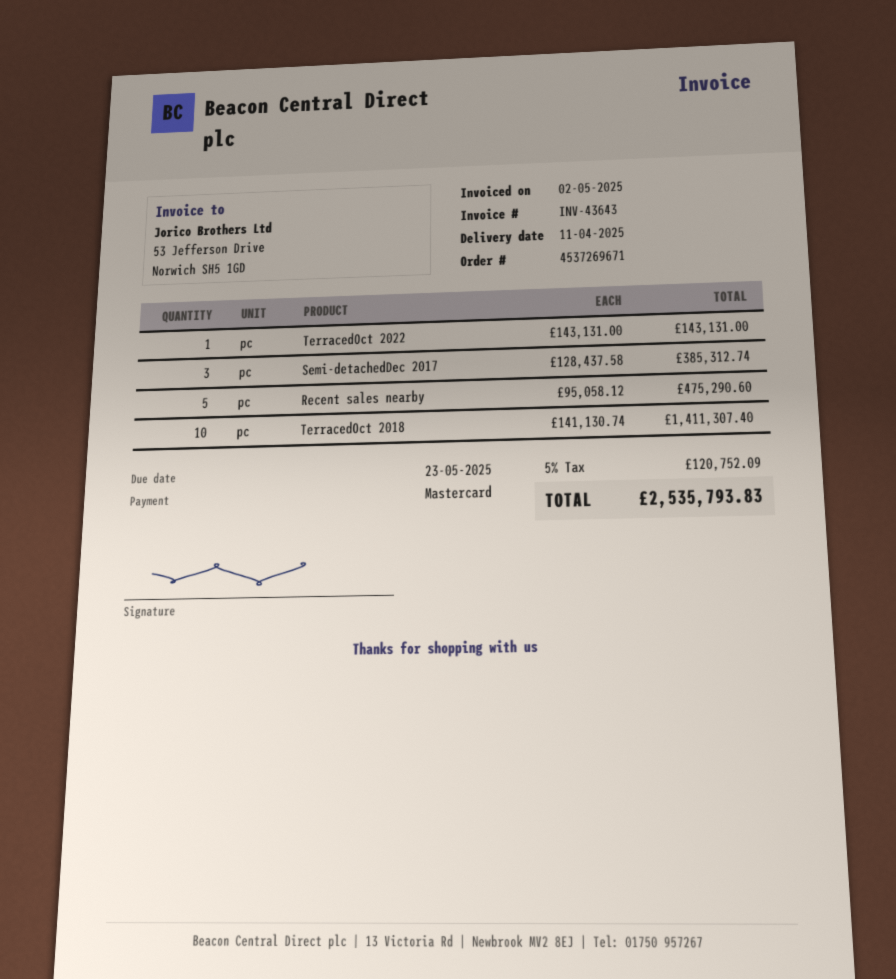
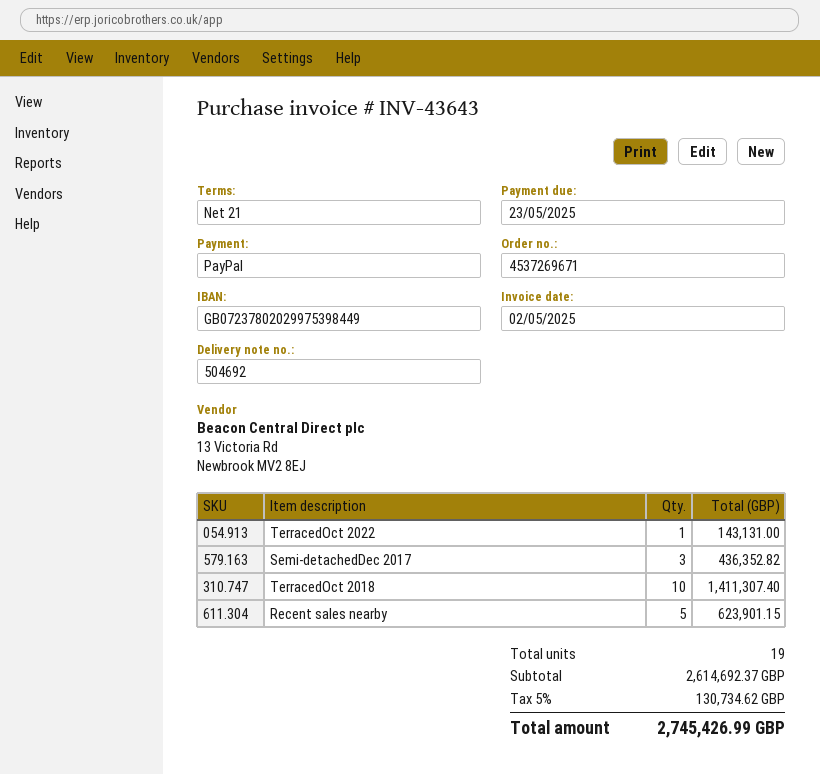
payment method: Mastercard -> PayPal
Semi-detachedDec 2017: 3 for 385312.74 -> 3 for 436352.82
Recent sales nearby: 5 for 475290.60 -> 5 for 623901.15
tax: 5% = 120752.09 -> 5% = 130734.62
total: 2535793.83 -> 2745426.99

